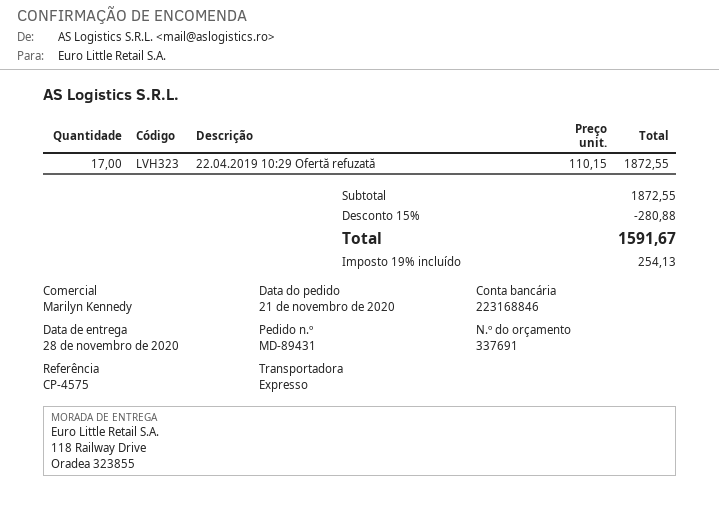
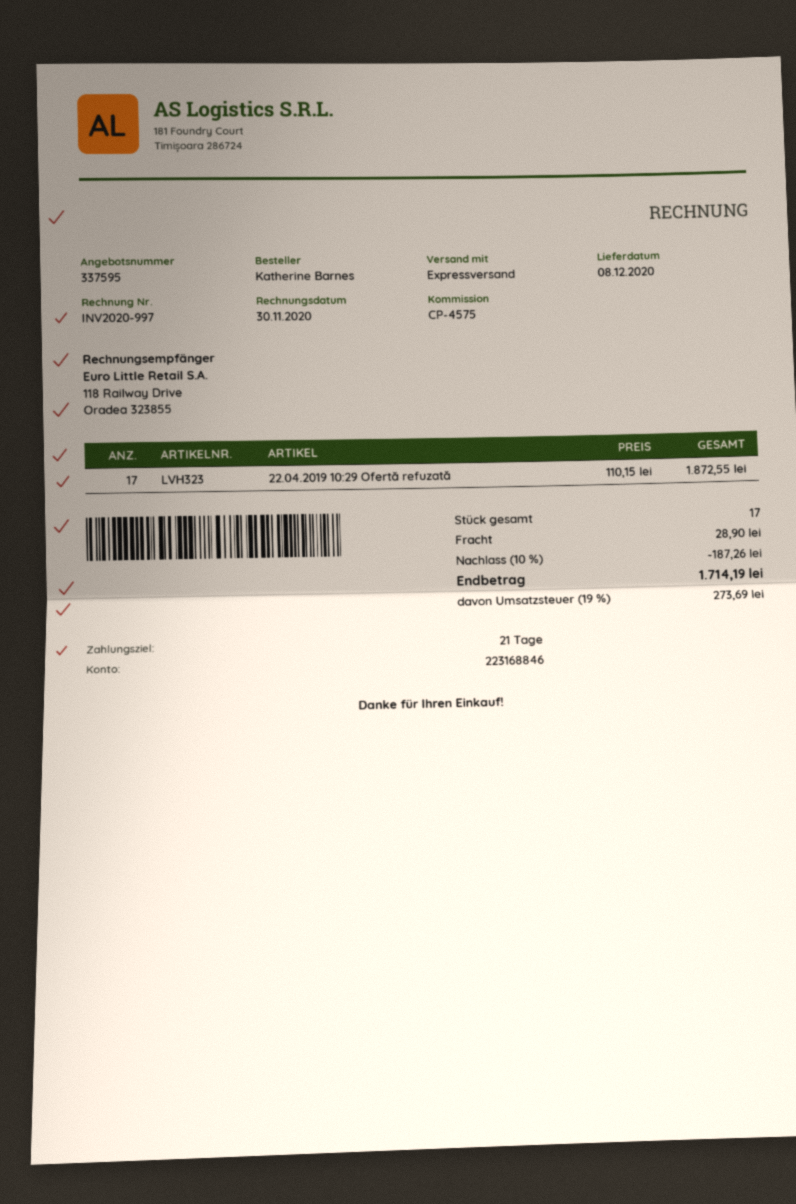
quote number: 337691 -> 337595
delivery date: 2020-11-28 -> 2020-12-08
discount: 15% = 280.88 -> 10% = 187.26
shipping: none -> 28.90
tax: 19% = 254.13 -> 19% = 273.69
total: 1591.67 -> 1714.19

